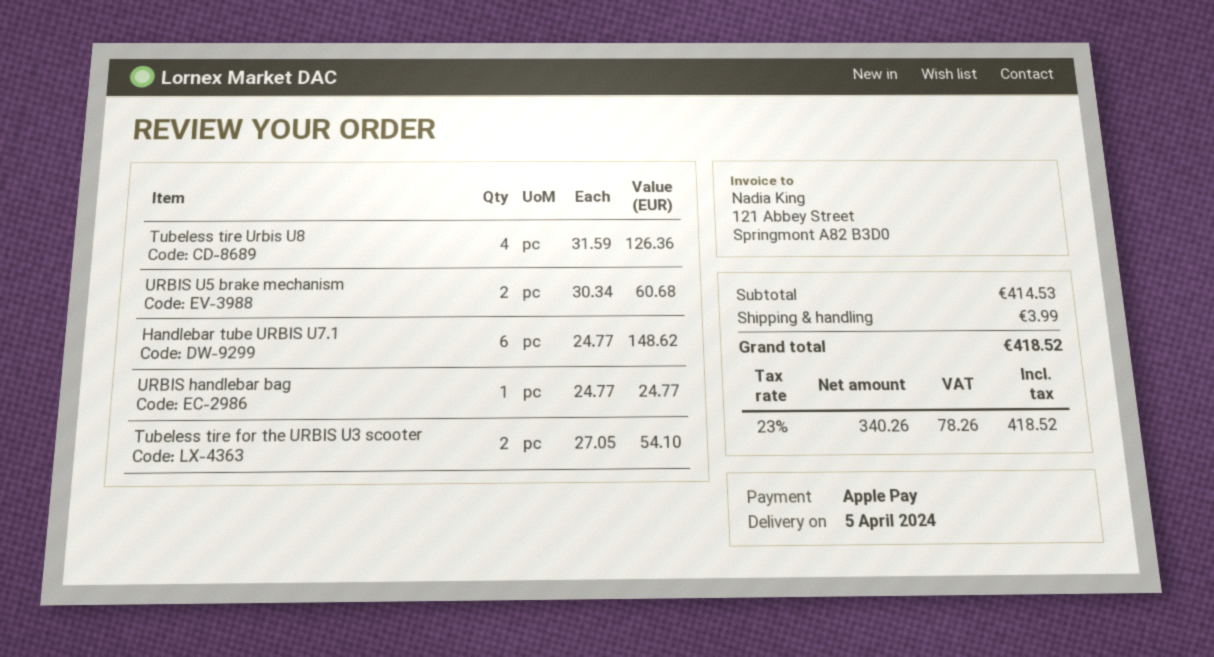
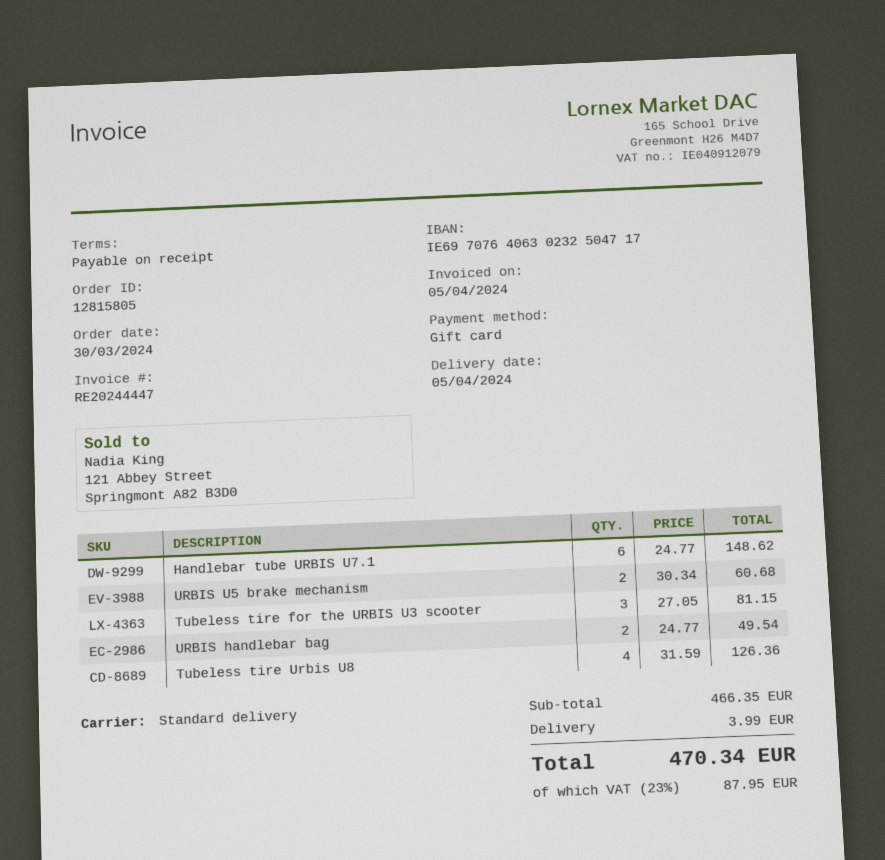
payment method: Apple Pay -> gift card
URBIS handlebar bag: 1 x 24.77 = 24.77 -> 2 x 24.77 = 49.54
Tubeless tire for the URBIS U3 scooter: 2 x 27.05 = 54.10 -> 3 x 27.05 = 81.15
subtotal: 414.53 -> 466.35
tax: 23% = 78.26 -> 23% = 87.95
total: 418.52 -> 470.34

